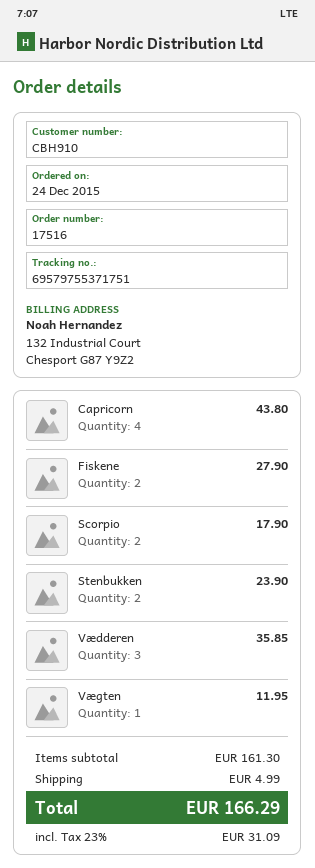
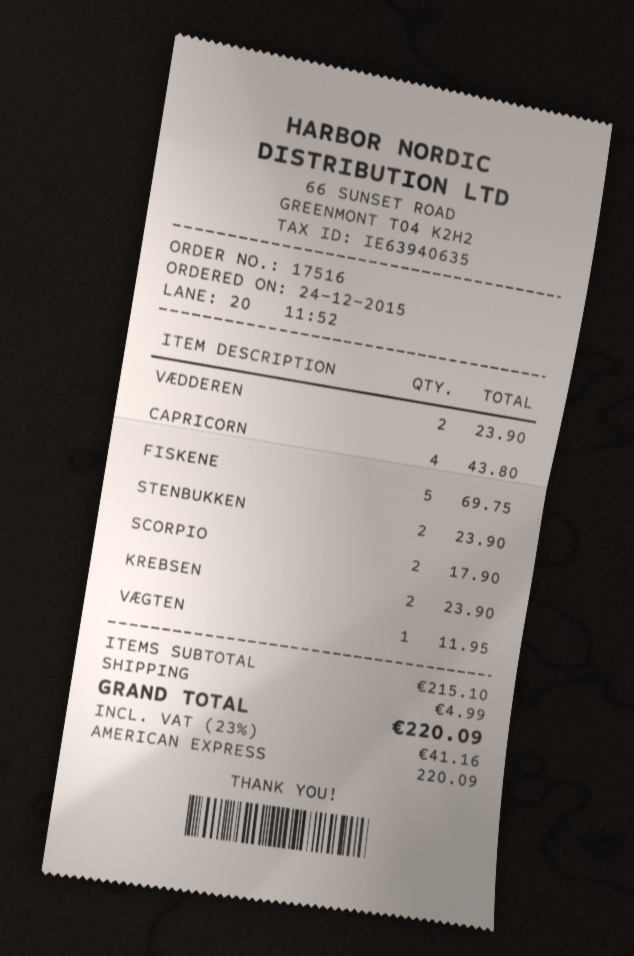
Fiskene: 2 for 27.90 -> 5 for 69.75
Vædderen: 3 for 35.85 -> 2 for 23.90
KREBSEN: none -> 2 for 23.90
subtotal: 161.30 -> 215.10
tax: 23% = 31.09 -> 23% = 41.16
total: 166.29 -> 220.09

